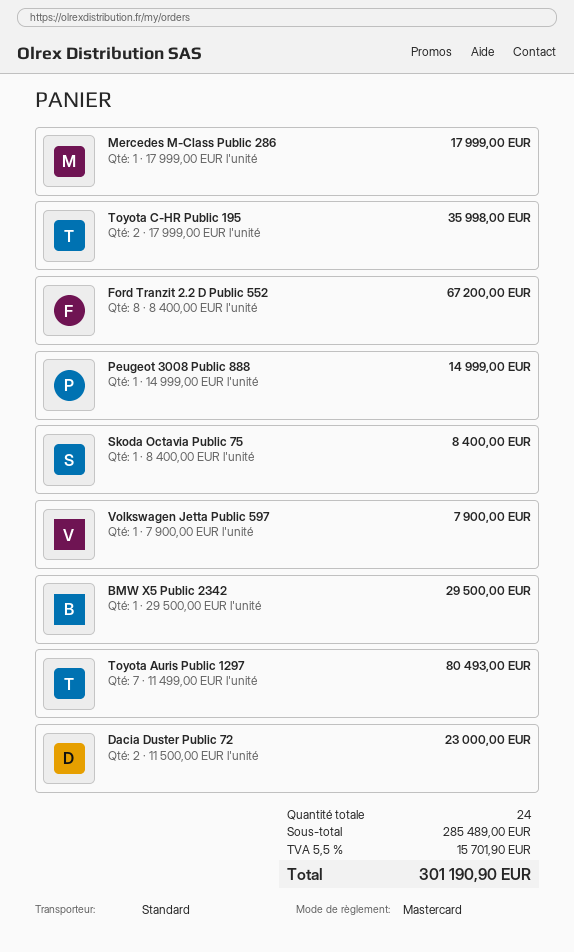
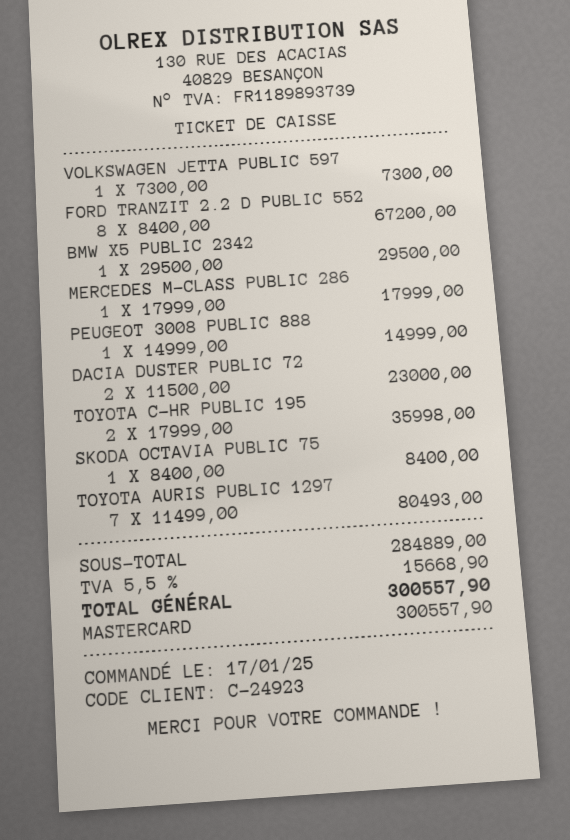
Volkswagen Jetta Public 597: 1 x 7900.00 = 7900.00 -> 1 x 7300.00 = 7300.00
subtotal: 285489.00 -> 284889.00
tax: 5.5% = 15701.90 -> 5.5% = 15668.90
total: 301190.90 -> 300557.90

